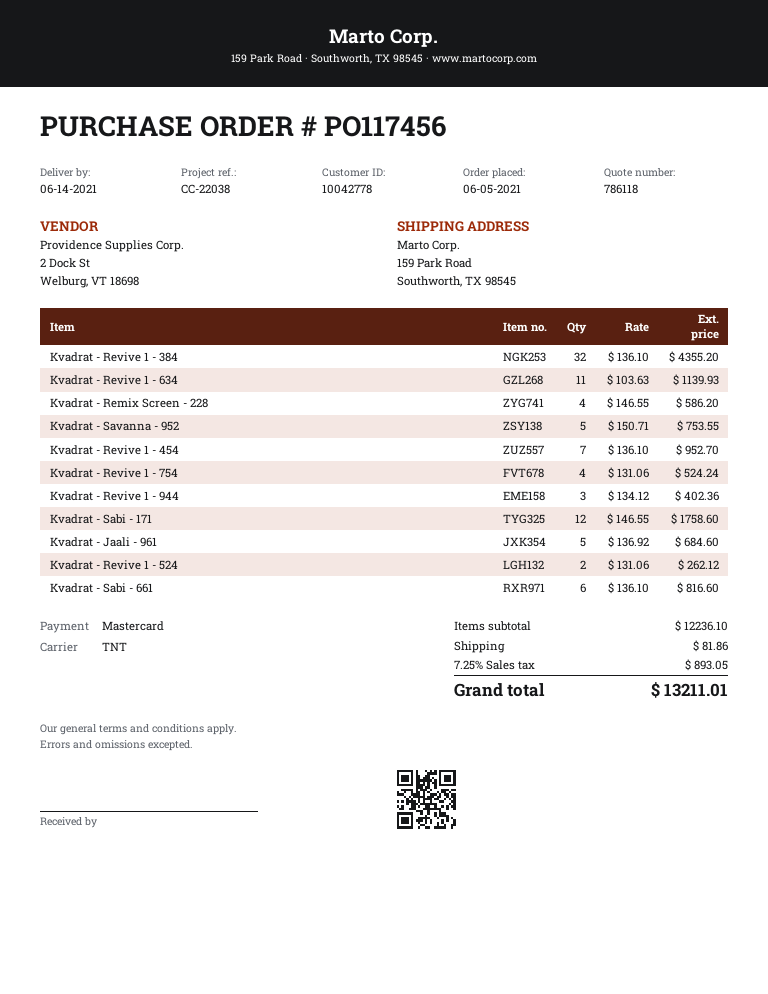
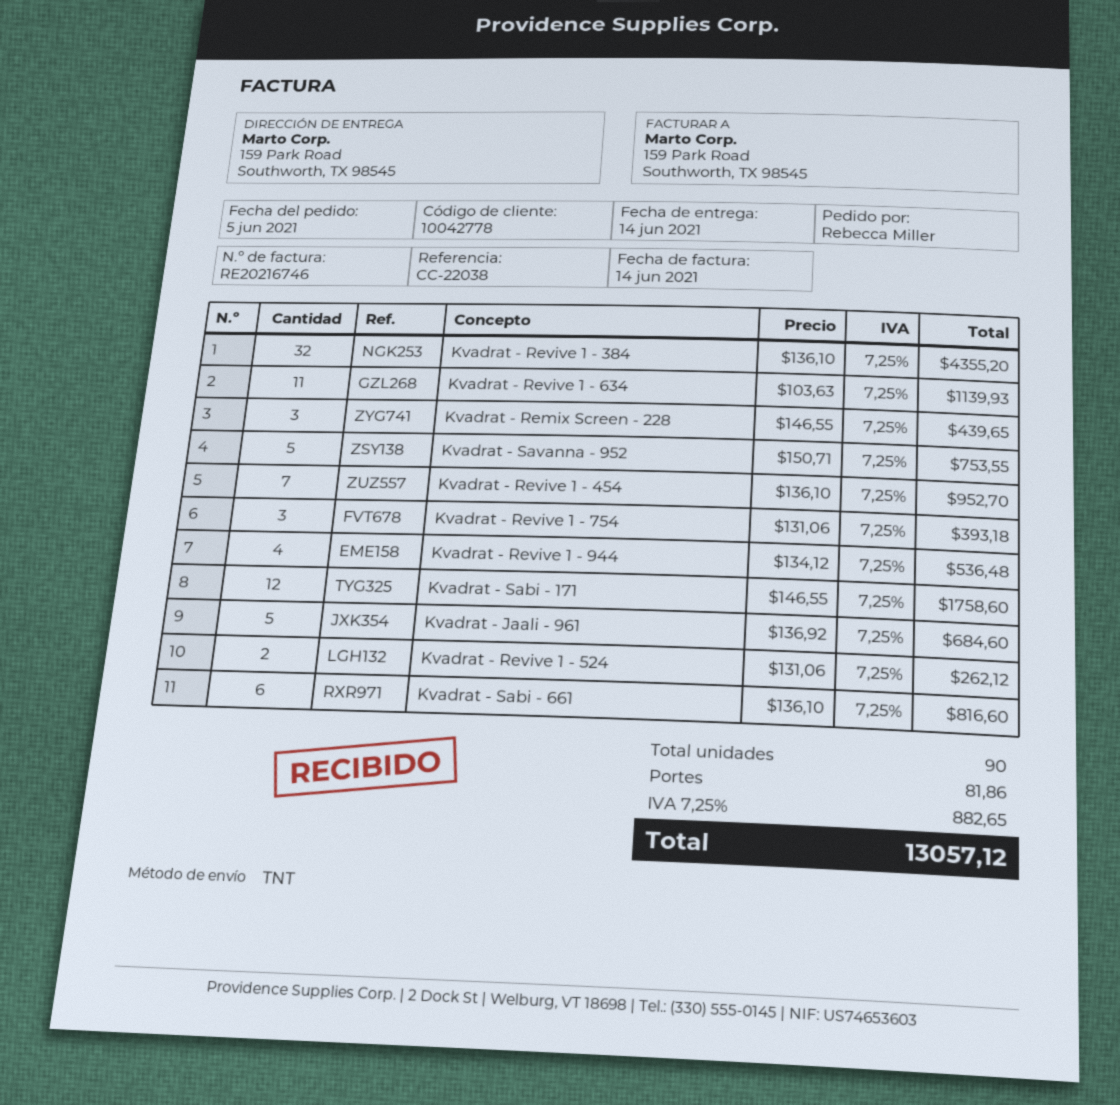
Kvadrat - Remix Screen - 228: 4 x 146.55 = 586.20 -> 3 x 146.55 = 439.65
Kvadrat - Revive 1 - 754: 4 x 131.06 = 524.24 -> 3 x 131.06 = 393.18
Kvadrat - Revive 1 - 944: 3 x 134.12 = 402.36 -> 4 x 134.12 = 536.48
tax: 7.25% = 893.05 -> 7.25% = 882.65
total: 13211.01 -> 13057.12

